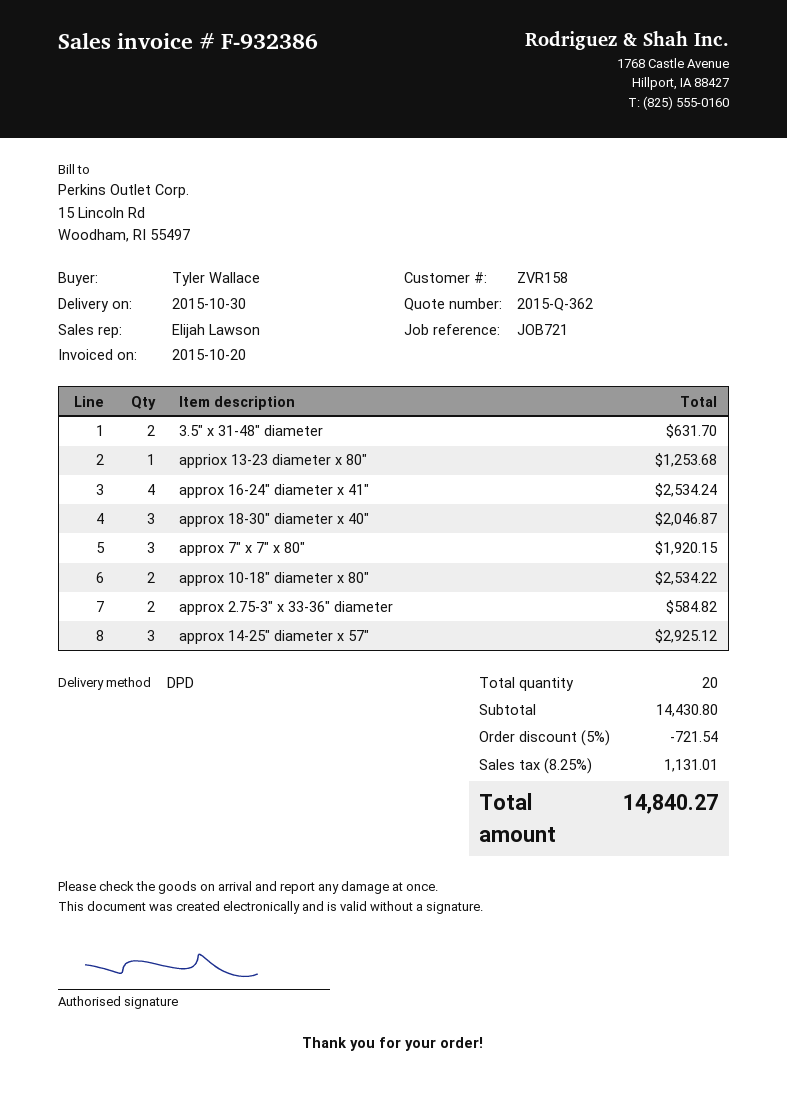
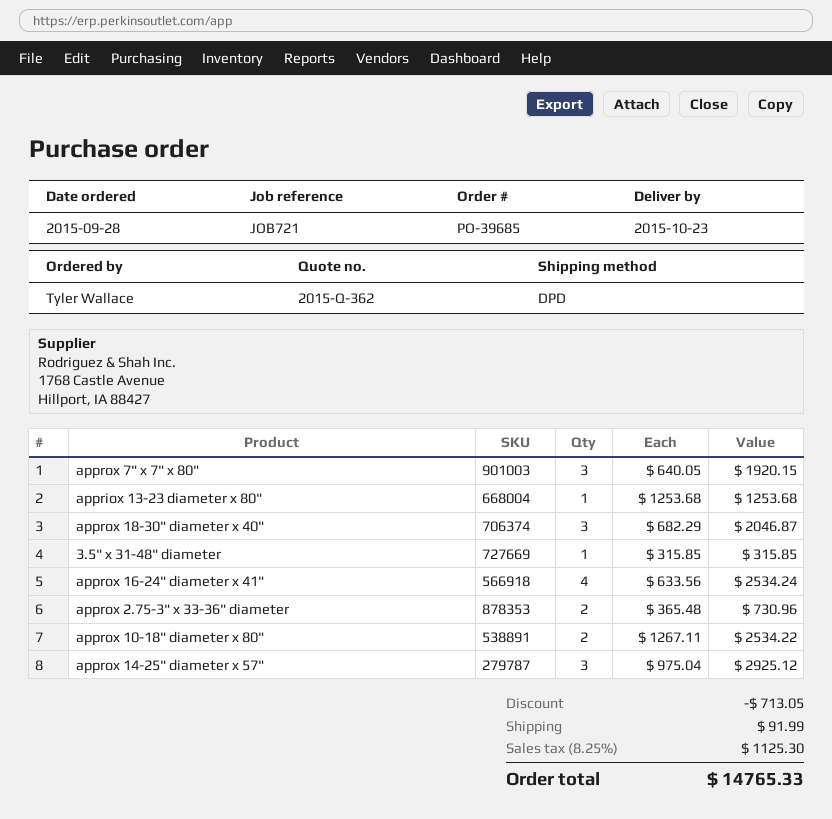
delivery date: 2015-10-30 -> 2015-10-23
3.5" x 31-48" diameter: 2 for 631.70 -> 1 for 315.85
approx 2.75-3" x 33-36" diameter: 2 for 584.82 -> 2 for 730.96
discount: 721.54 -> 713.05
shipping: none -> 91.99
tax: 8.25% = 1131.01 -> 8.25% = 1125.30
total: 14840.27 -> 14765.33

